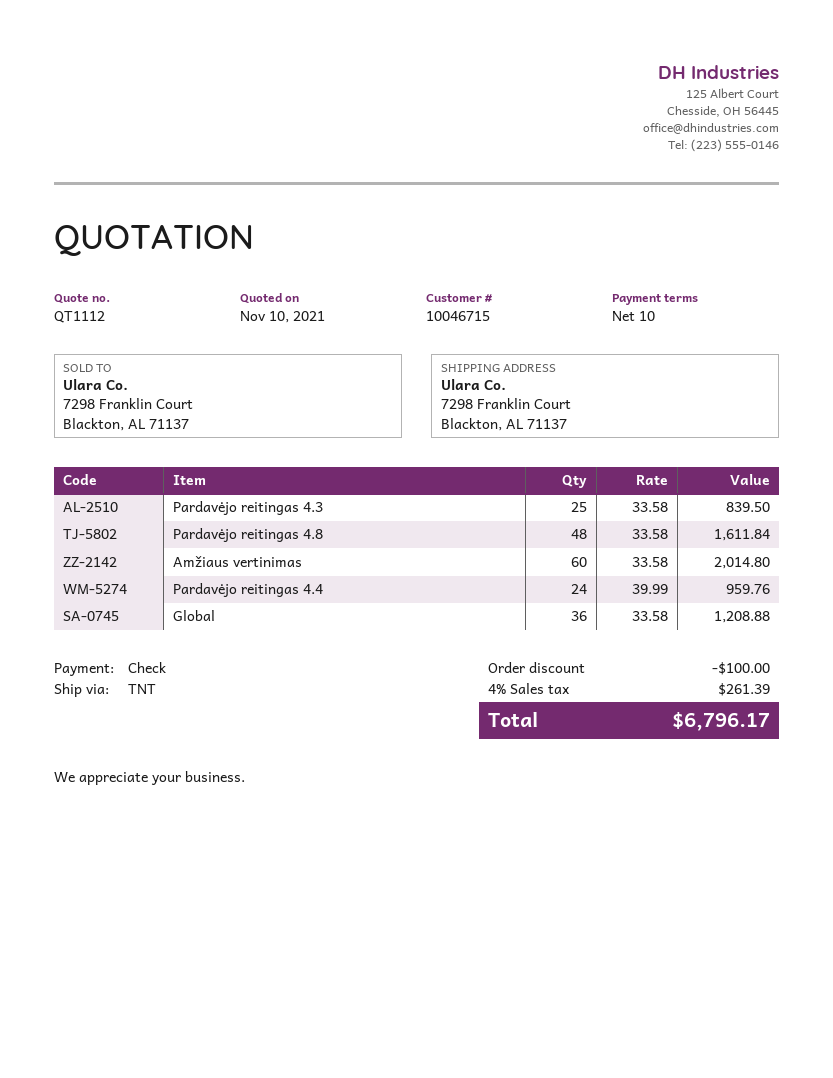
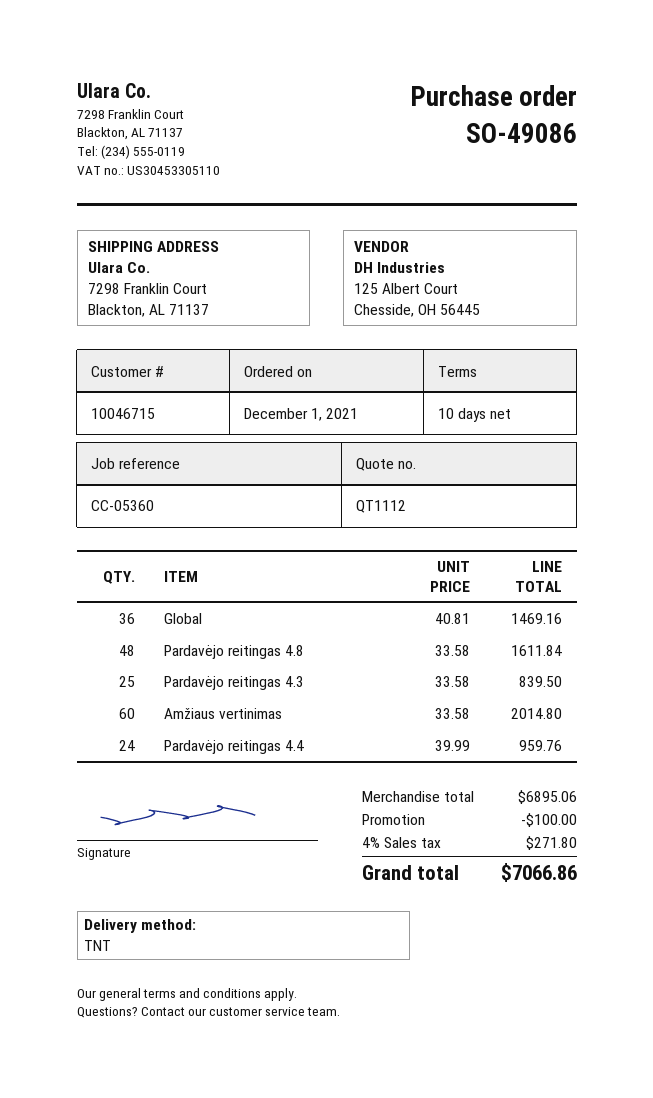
Global: 36 x 33.58 = 1208.88 -> 36 x 40.81 = 1469.16
tax: 4% = 261.39 -> 4% = 271.80
total: 6796.17 -> 7066.86

